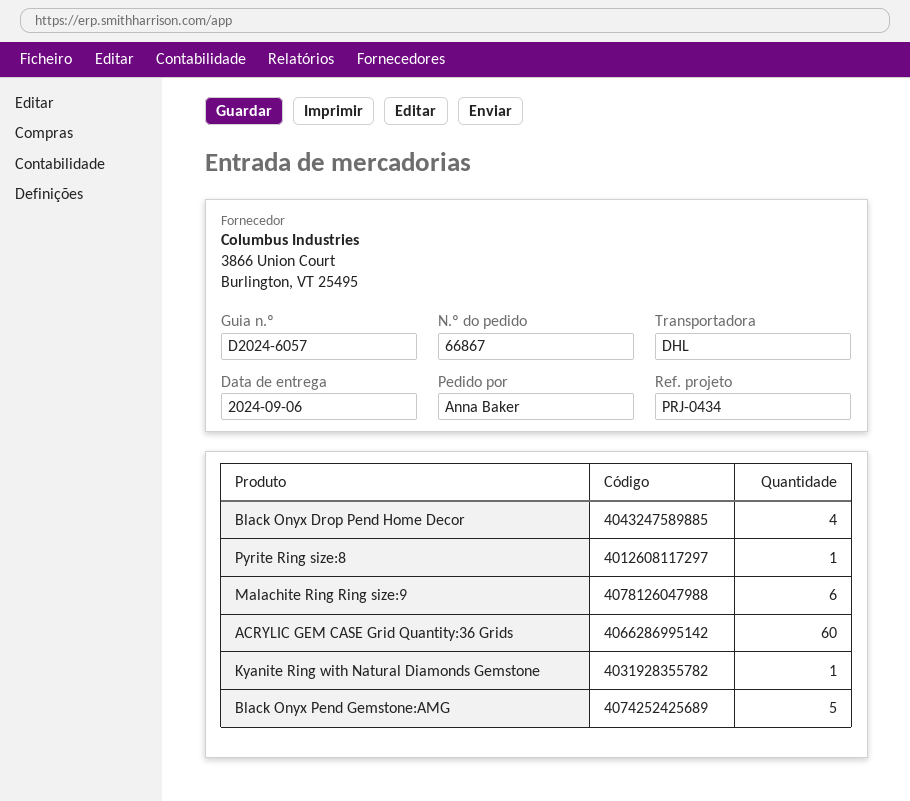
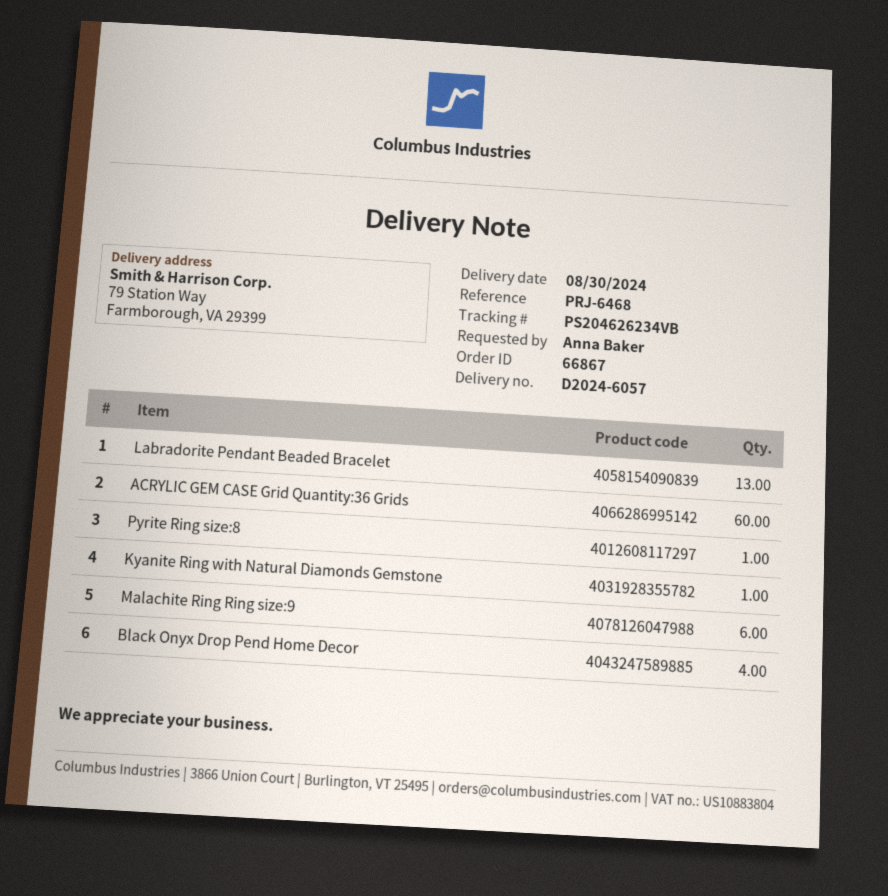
delivery date: 2024-09-06 -> 2024-08-30
reference: PRJ-0434 -> PRJ-6468
Black Onyx Pend Gemstone:AMG: 5 -> none
Labradorite Pendant Beaded Bracelet: none -> 13

